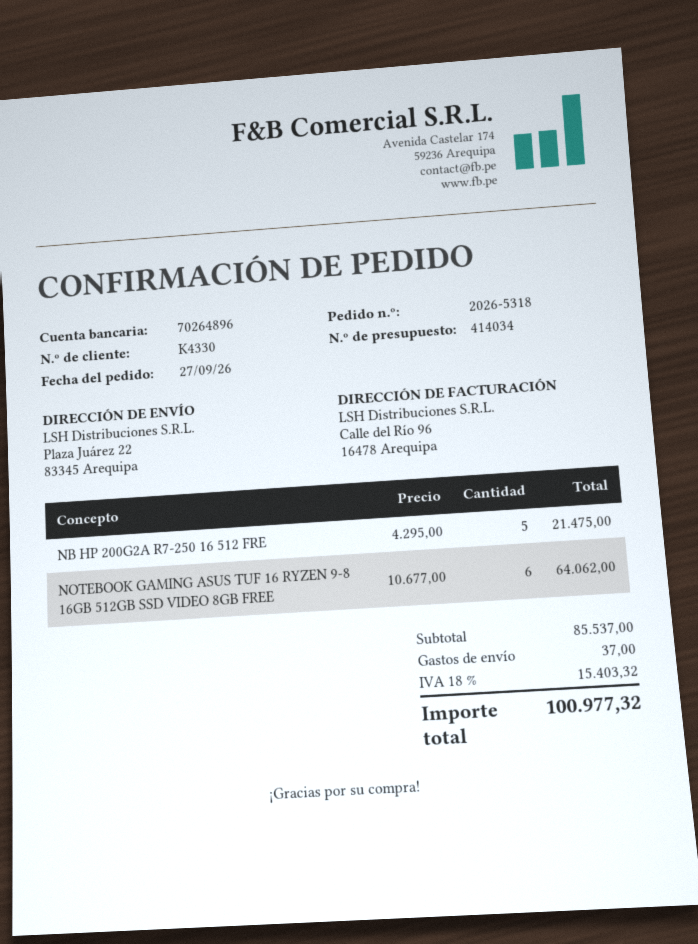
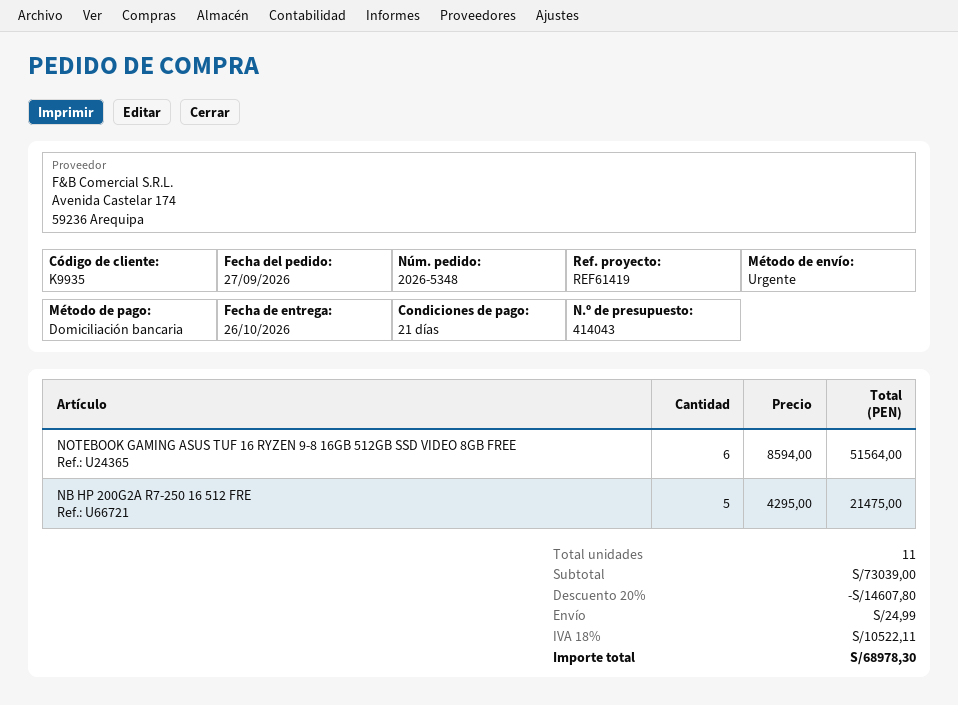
quote number: 414034 -> 414043
order number: 2026-5318 -> 2026-5348
customer number: K4330 -> K9935
NOTEBOOK GAMING ASUS TUF 16 RYZEN 9-8 16GB 512GB SSD VIDEO 8GB FREE: 6 x 10677.00 = 64062.00 -> 6 x 8594.00 = 51564.00
subtotal: 85537.00 -> 73039.00
discount: none -> 20% = 14607.80
shipping: 37.00 -> 24.99
tax: 18% = 15403.32 -> 18% = 10522.11
total: 100977.32 -> 68978.30

